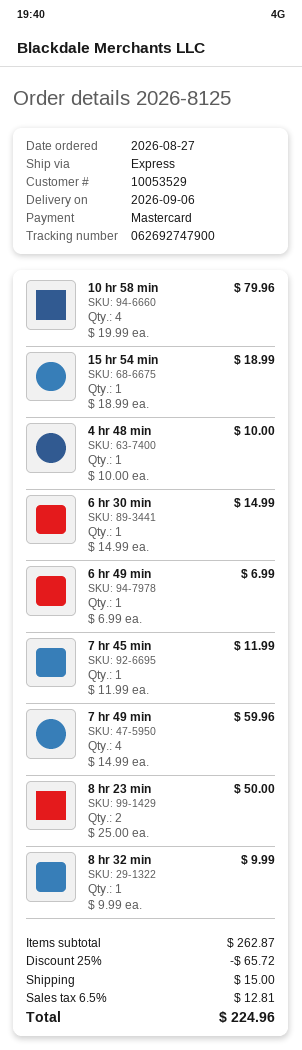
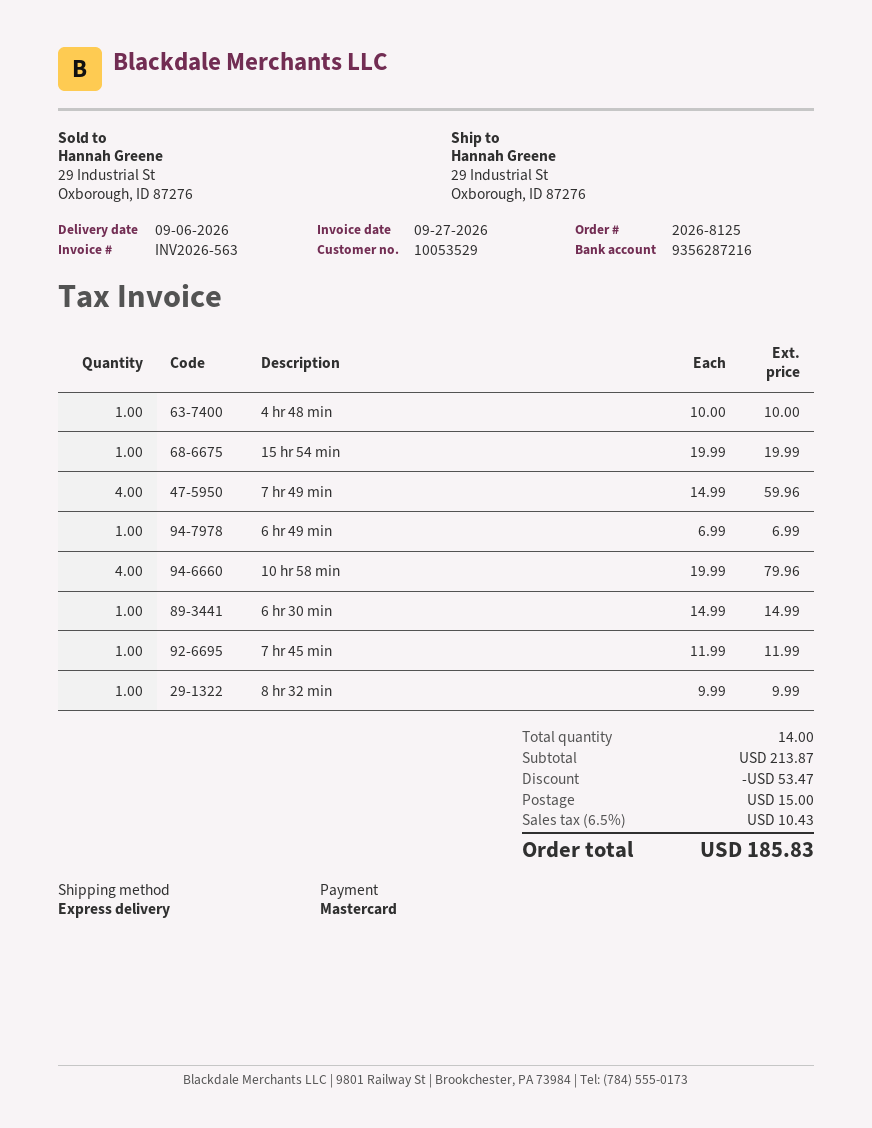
15 hr 54 min: 1 x 18.99 = 18.99 -> 1 x 19.99 = 19.99
8 hr 23 min: 2 x 25.00 = 50.00 -> none
subtotal: 262.87 -> 213.87
discount: 65.72 -> 53.47
tax: 6.5% = 12.81 -> 6.5% = 10.43
total: 224.96 -> 185.83

